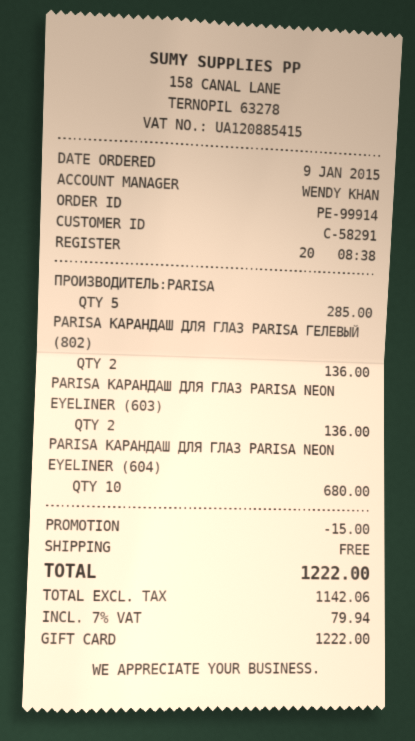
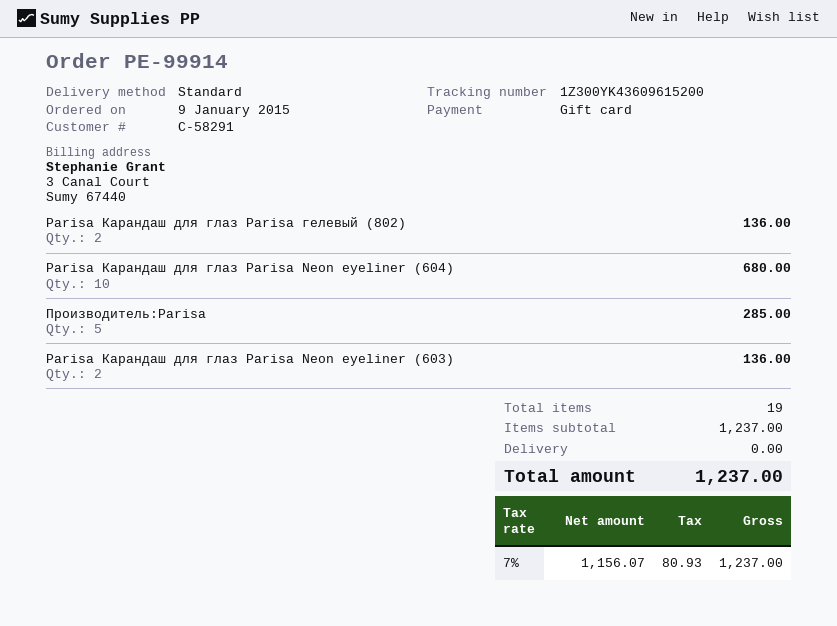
discount: 15.00 -> none
net: 1142.06 -> 1156.07
tax: 7% = 79.94 -> 7% = 80.93
total: 1222.00 -> 1237.00

